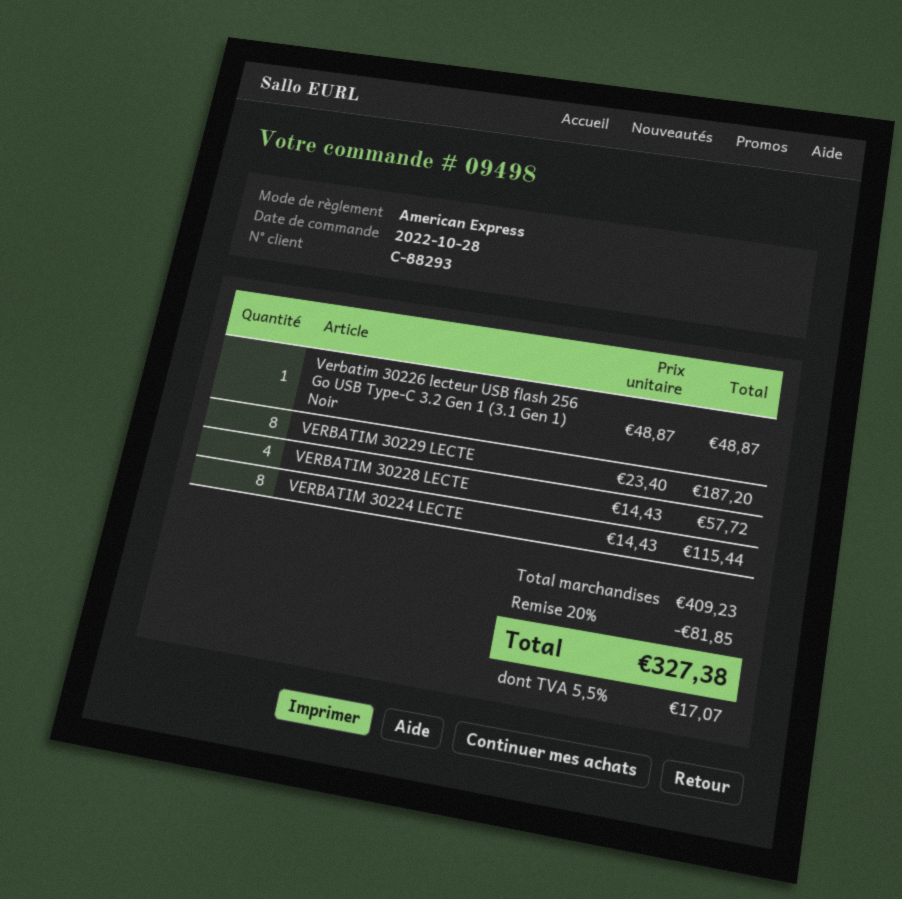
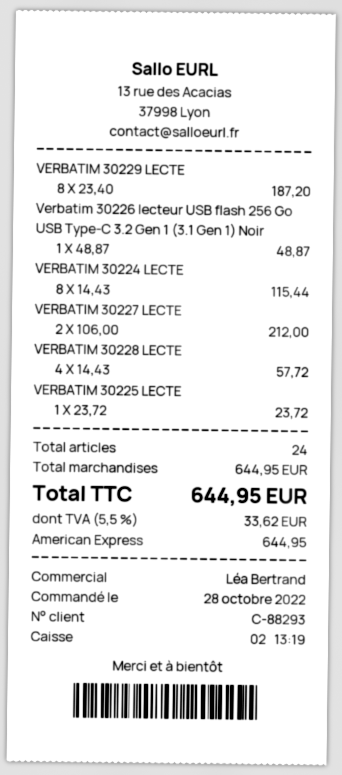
VERBATIM 30227 LECTE: none -> 2 x 106.00 = 212.00
VERBATIM 30225 LECTE: none -> 1 x 23.72 = 23.72
subtotal: 409.23 -> 644.95
discount: 20% = 81.85 -> none
tax: 5.5% = 17.07 -> 5.5% = 33.62
total: 327.38 -> 644.95

